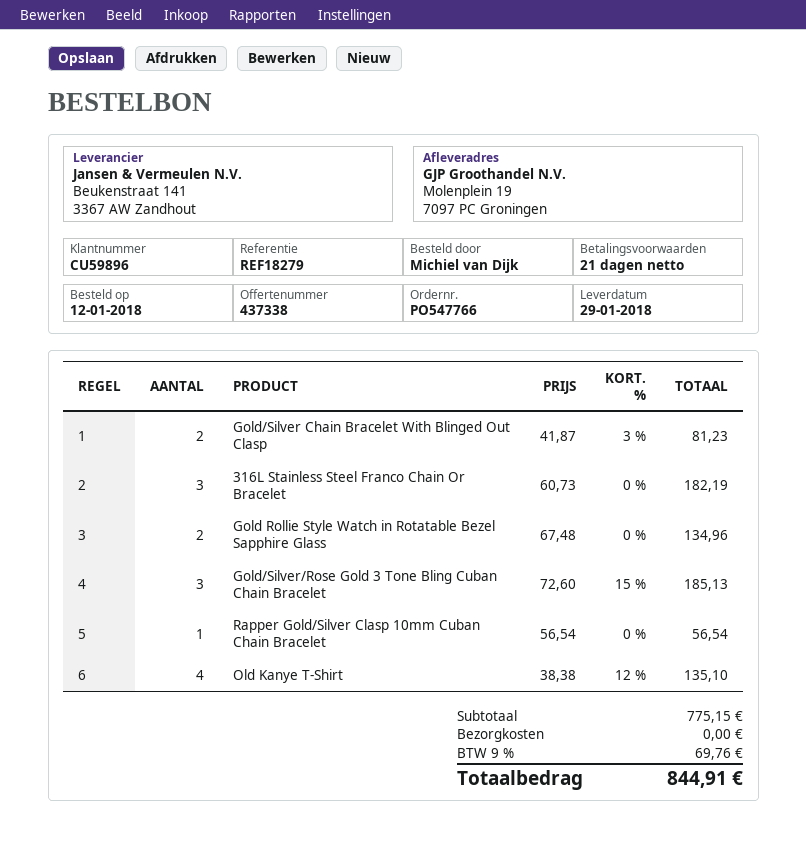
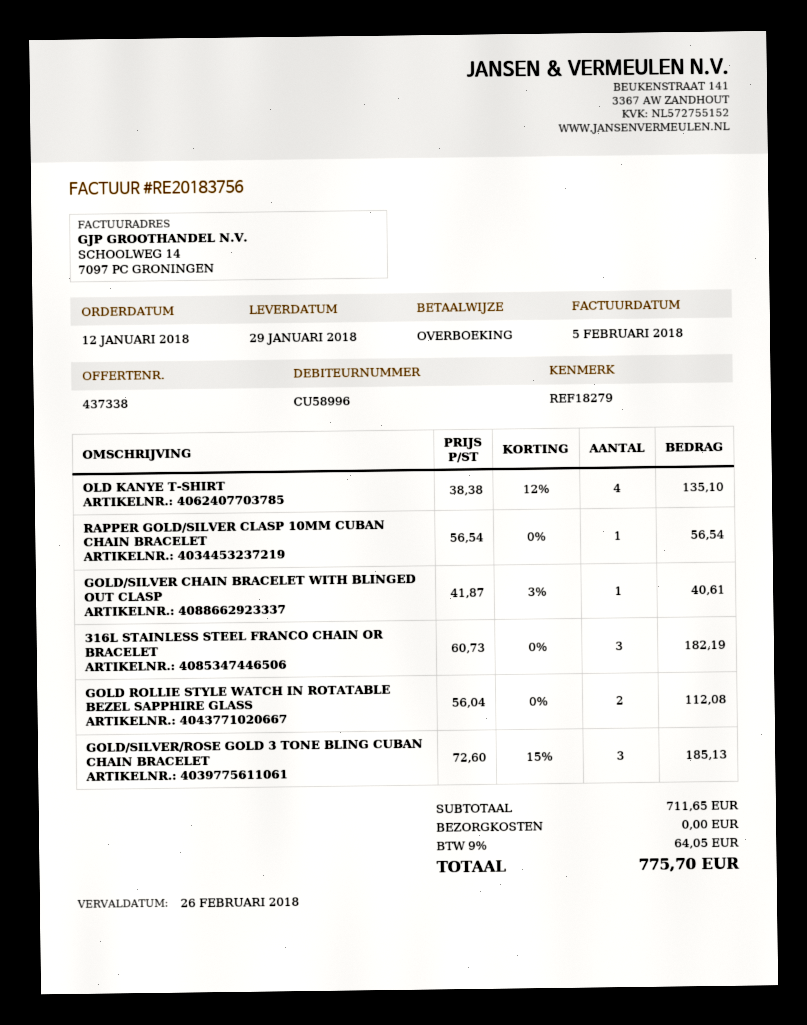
customer number: CU59896 -> CU58996
Gold/Silver Chain Bracelet With Blinged Out Clasp: 2 x 41.87 - 3% = 81.23 -> 1 x 41.87 - 3% = 40.61
Gold Rollie Style Watch in Rotatable Bezel Sapphire Glass: 2 x 67.48 = 134.96 -> 2 x 56.04 = 112.08
subtotal: 775.15 -> 711.65
tax: 9% = 69.76 -> 9% = 64.05
total: 844.91 -> 775.70

